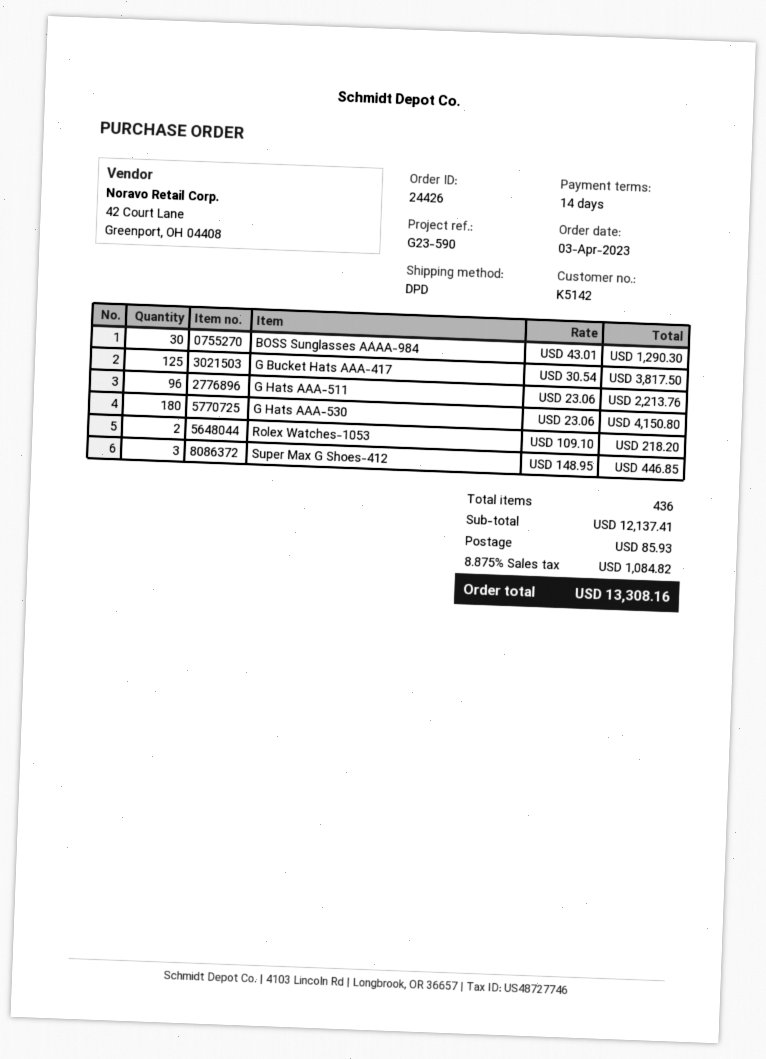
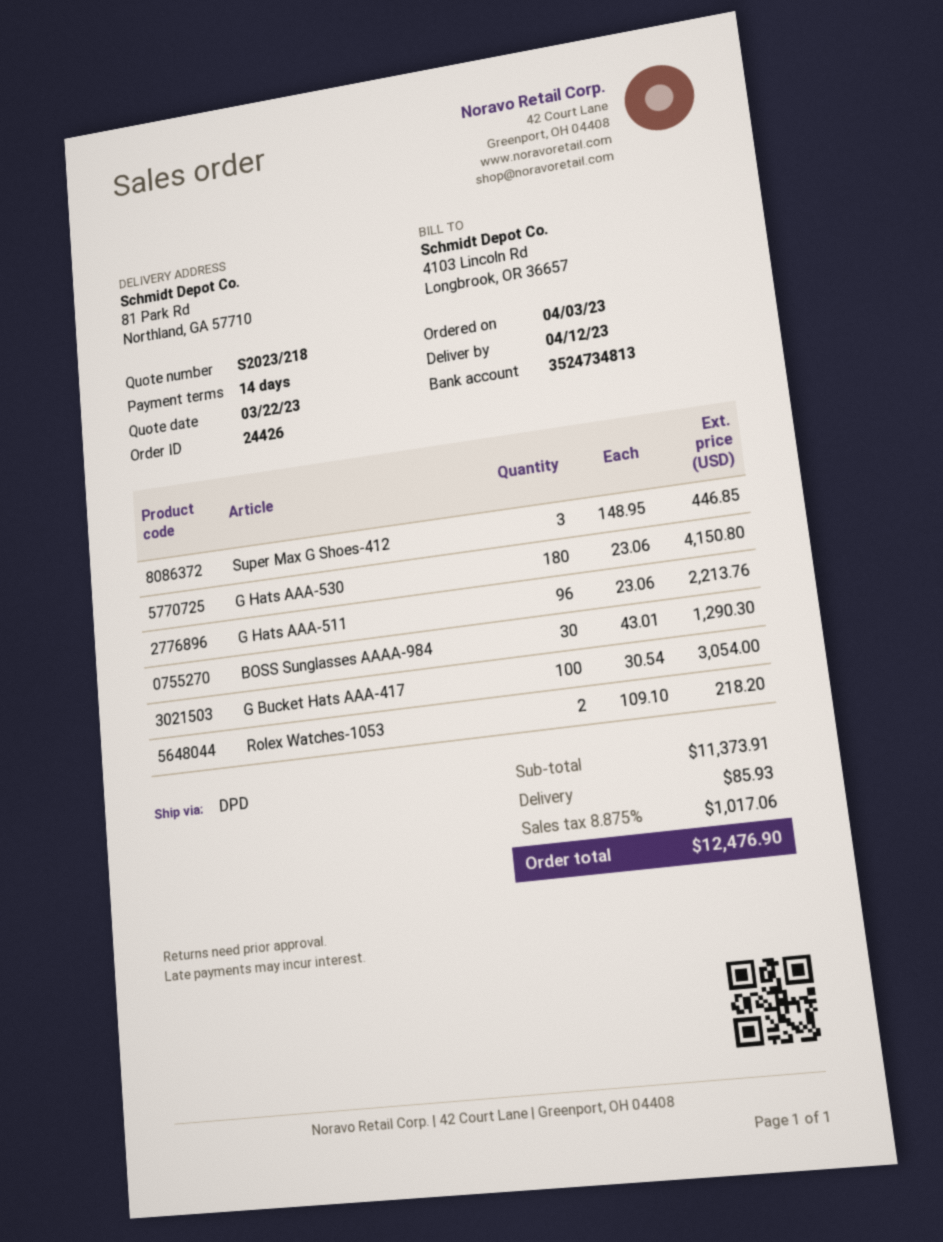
G Bucket Hats AAA-417: 125 x 30.54 = 3817.50 -> 100 x 30.54 = 3054.00
subtotal: 12137.41 -> 11373.91
tax: 8.875% = 1084.82 -> 8.875% = 1017.06
total: 13308.16 -> 12476.90

